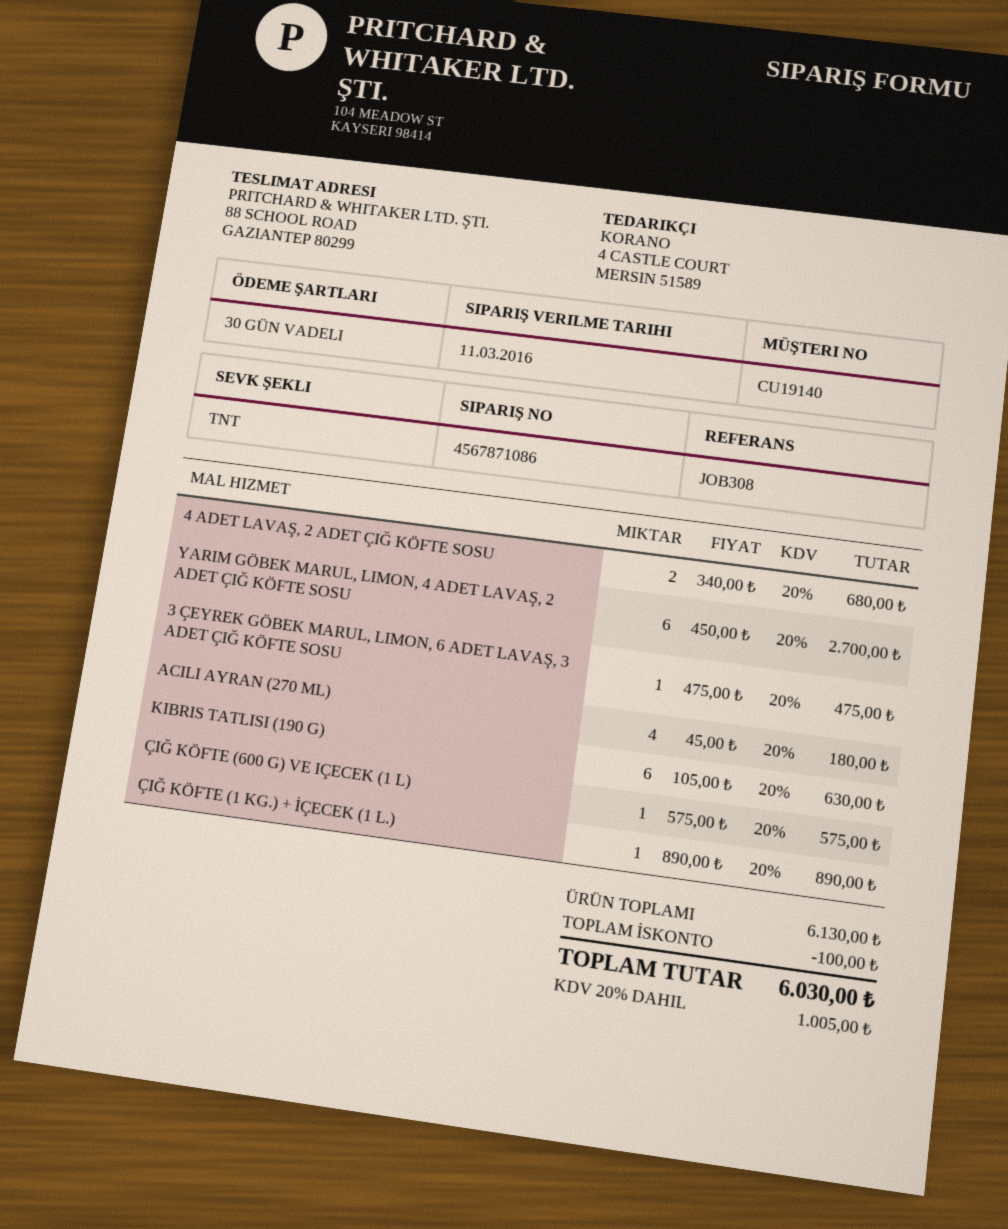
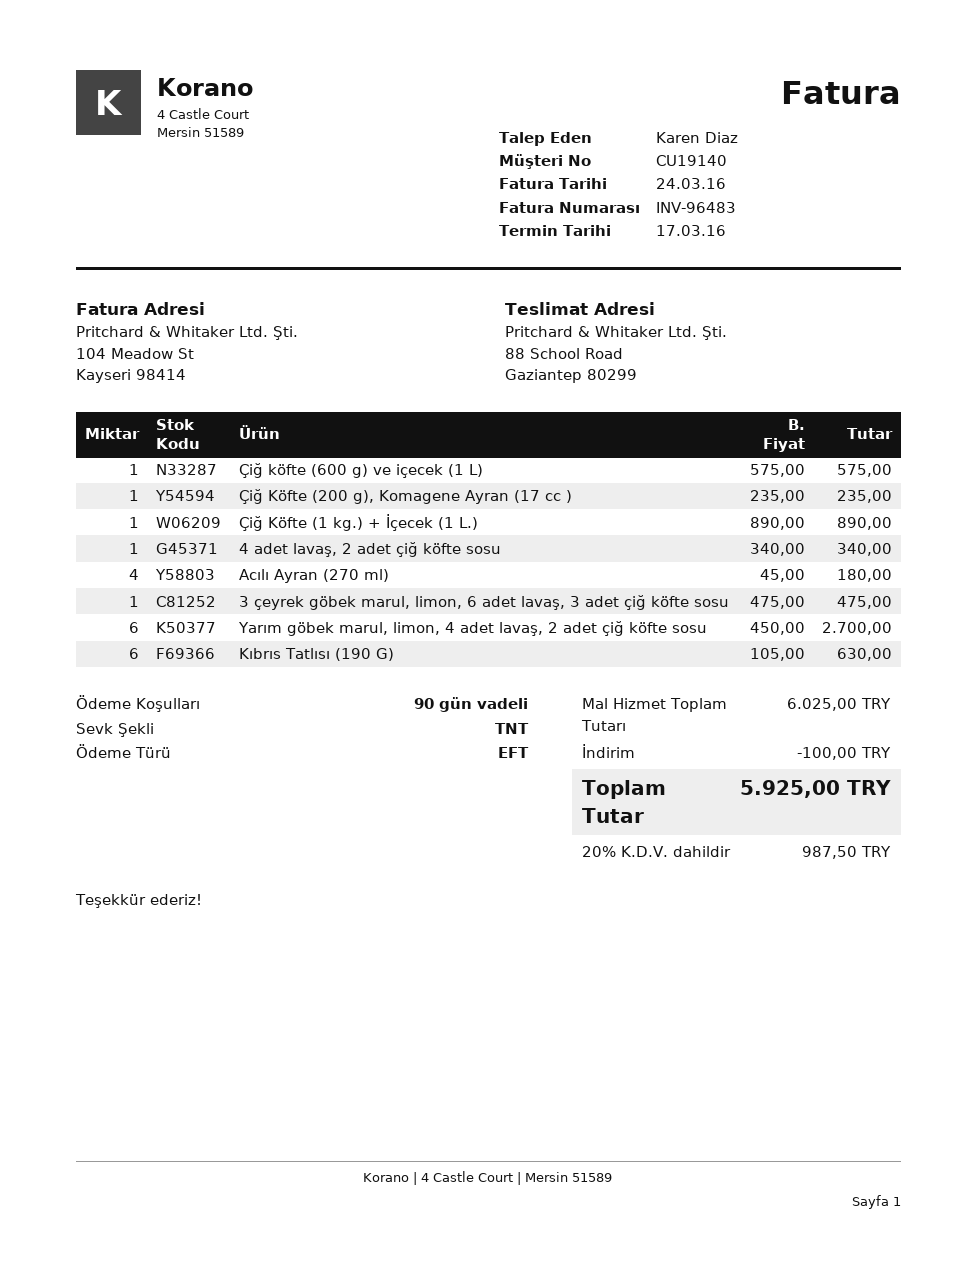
payment terms: 30 days -> 90 days
4 ADET LAVAŞ, 2 ADET ÇIĞ KÖFTE SOSU: 2 x 340.00 = 680.00 -> 1 x 340.00 = 340.00
Çiğ Köfte (200 g), Komagene Ayran (17 cc ): none -> 1 x 235.00 = 235.00
subtotal: 6130.00 -> 6025.00
tax: 20% = 1005.00 -> 20% = 987.50
total: 6030.00 -> 5925.00

